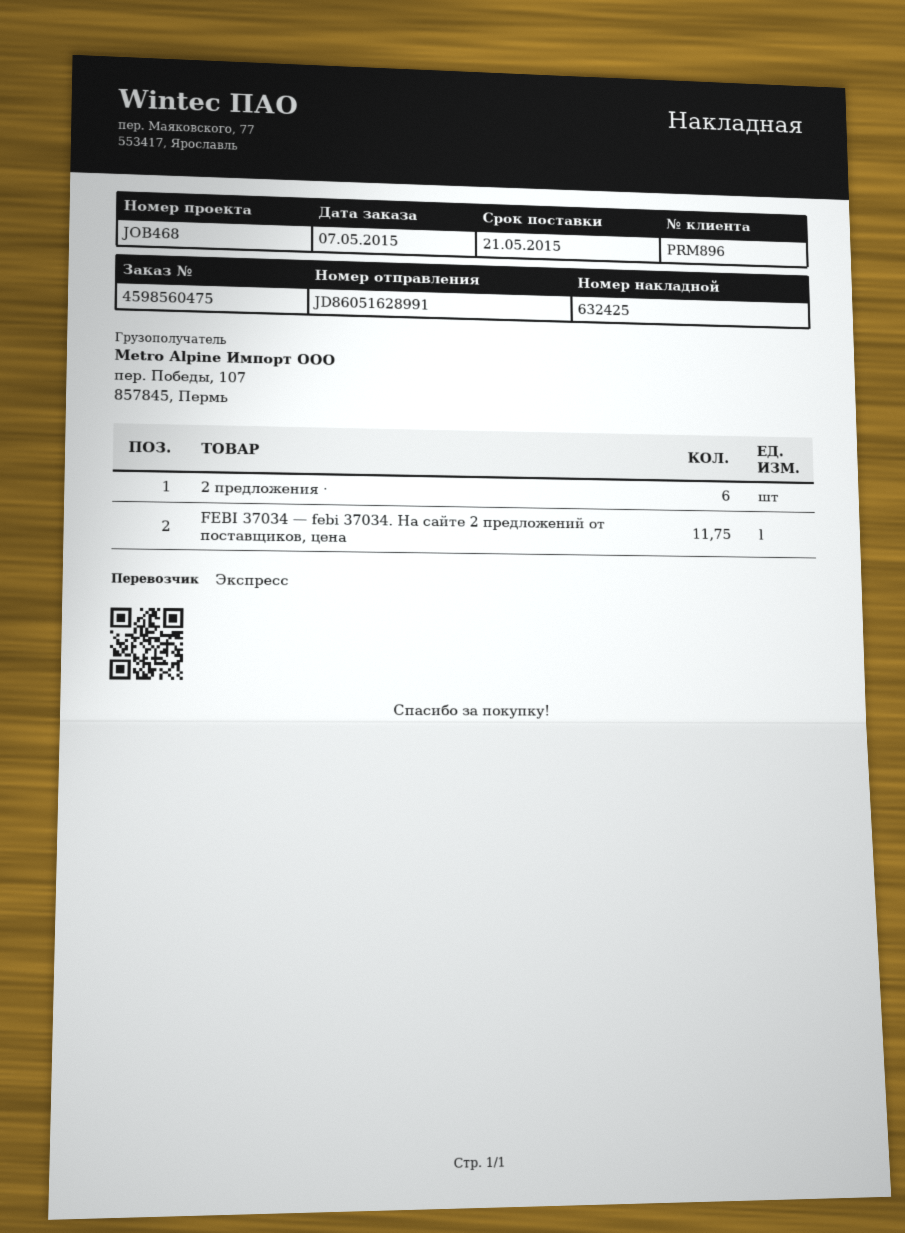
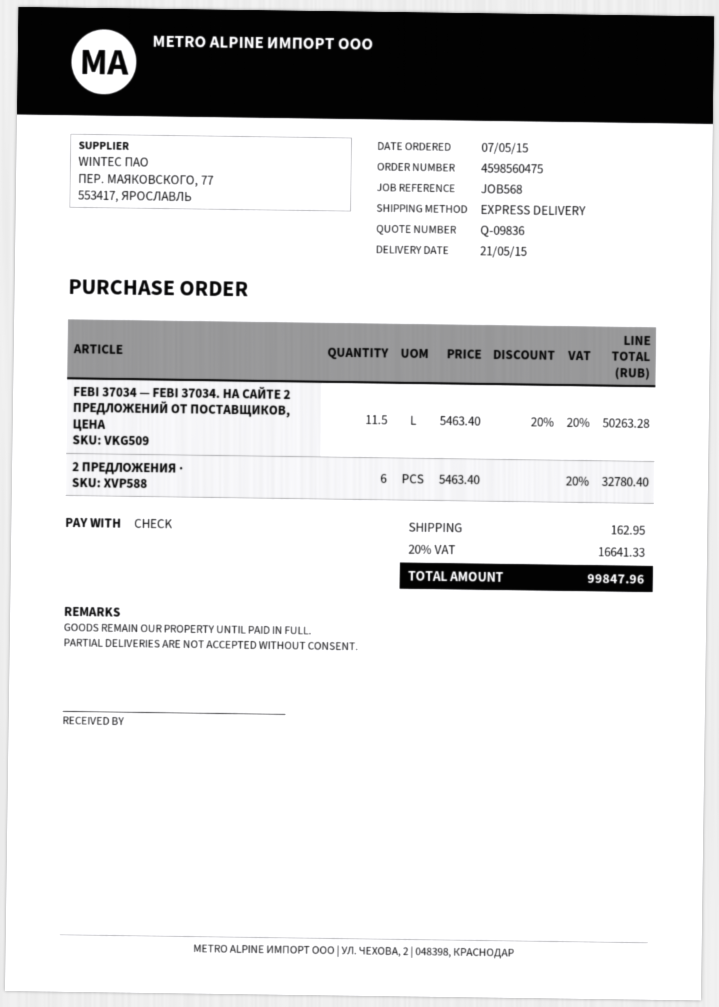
reference: JOB468 -> JOB568
FEBI 37034 — febi 37034. На сайте 2 предложений от поставщиков, цена: 11.75 -> 11.5

